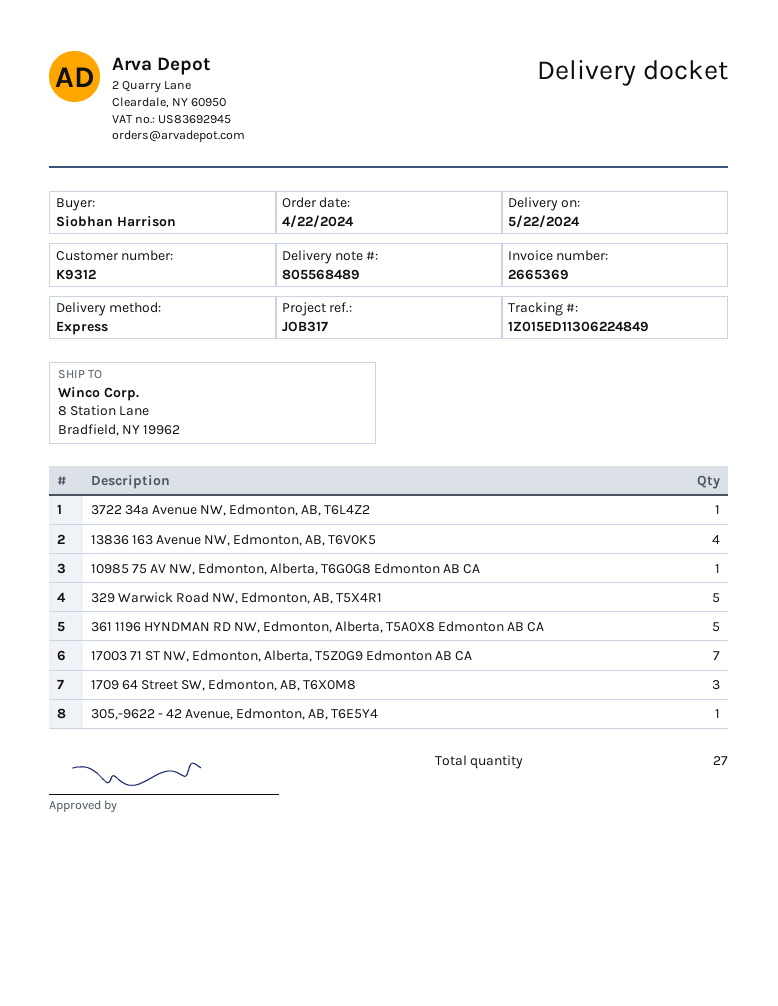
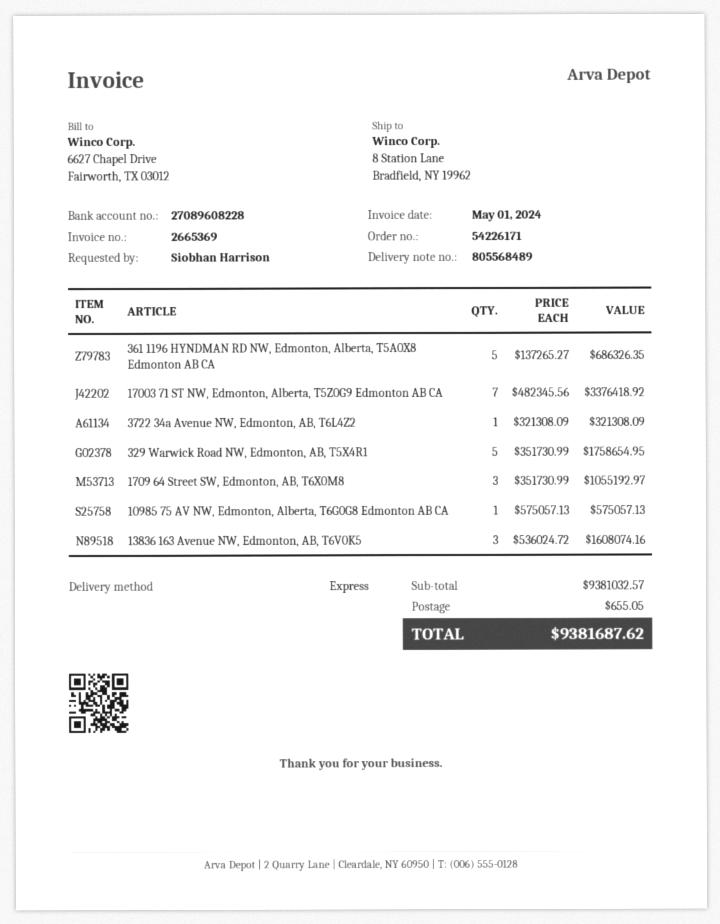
13836 163 Avenue NW, Edmonton, AB, T6V0K5: 4 -> 3
305,-9622 - 42 Avenue, Edmonton, AB, T6E5Y4: 1 -> none

